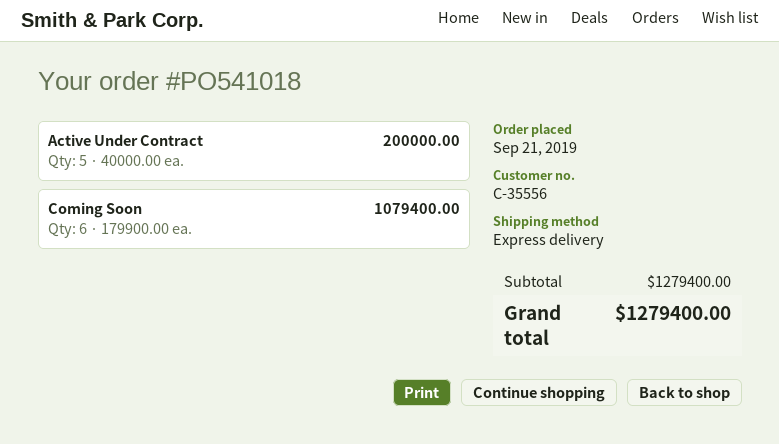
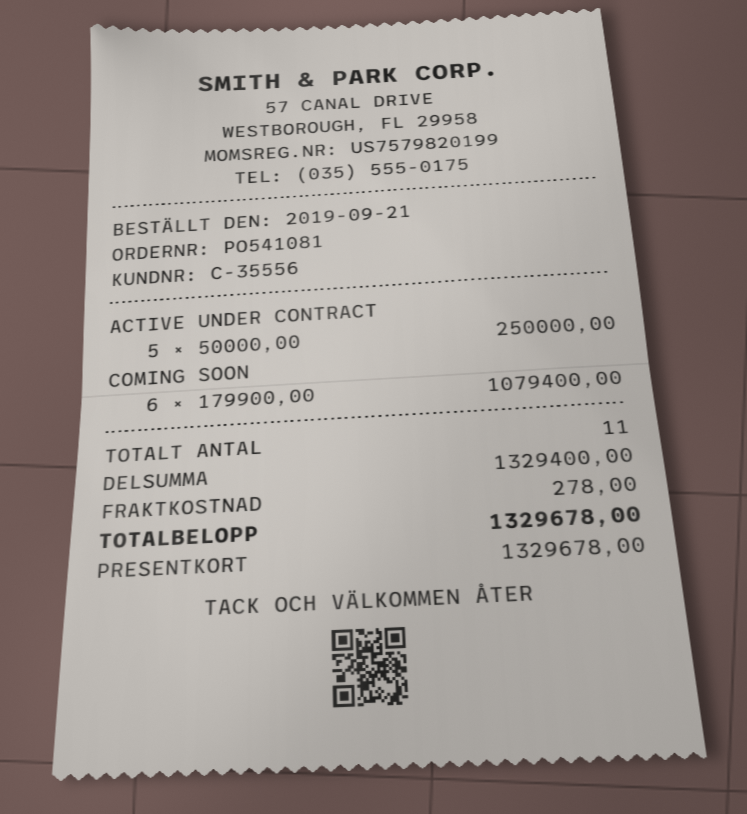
order number: PO541018 -> PO541081
Active Under Contract: 5 x 40000.00 = 200000.00 -> 5 x 50000.00 = 250000.00
subtotal: 1279400.00 -> 1329400.00
shipping: none -> 278.00
total: 1279400.00 -> 1329678.00

